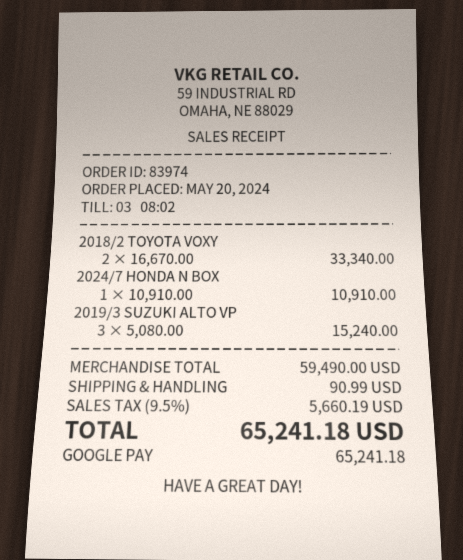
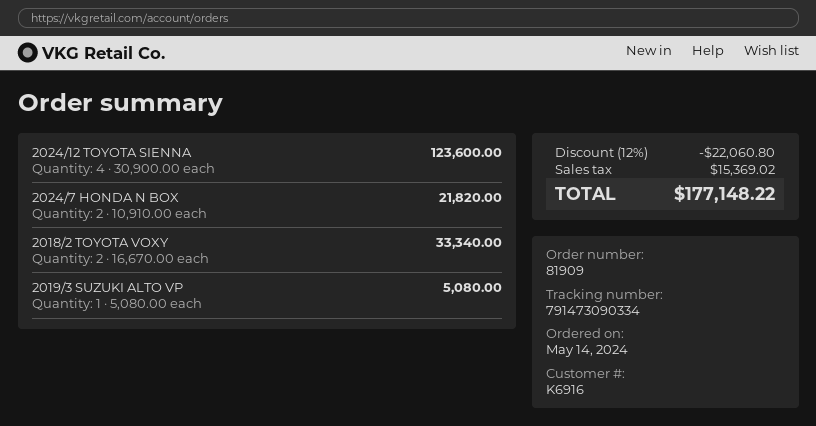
order number: 83974 -> 81909
order date: 2024-05-20 -> 2024-05-14
2024/7 HONDA N BOX: 1 x 10910.00 = 10910.00 -> 2 x 10910.00 = 21820.00
2019/3 SUZUKI ALTO VP: 3 x 5080.00 = 15240.00 -> 1 x 5080.00 = 5080.00
2024/12 TOYOTA SIENNA: none -> 4 x 30900.00 = 123600.00
discount: none -> 12% = 22060.80
shipping: 90.99 -> none
tax: 5660.19 -> 15369.02
total: 65241.18 -> 177148.22

